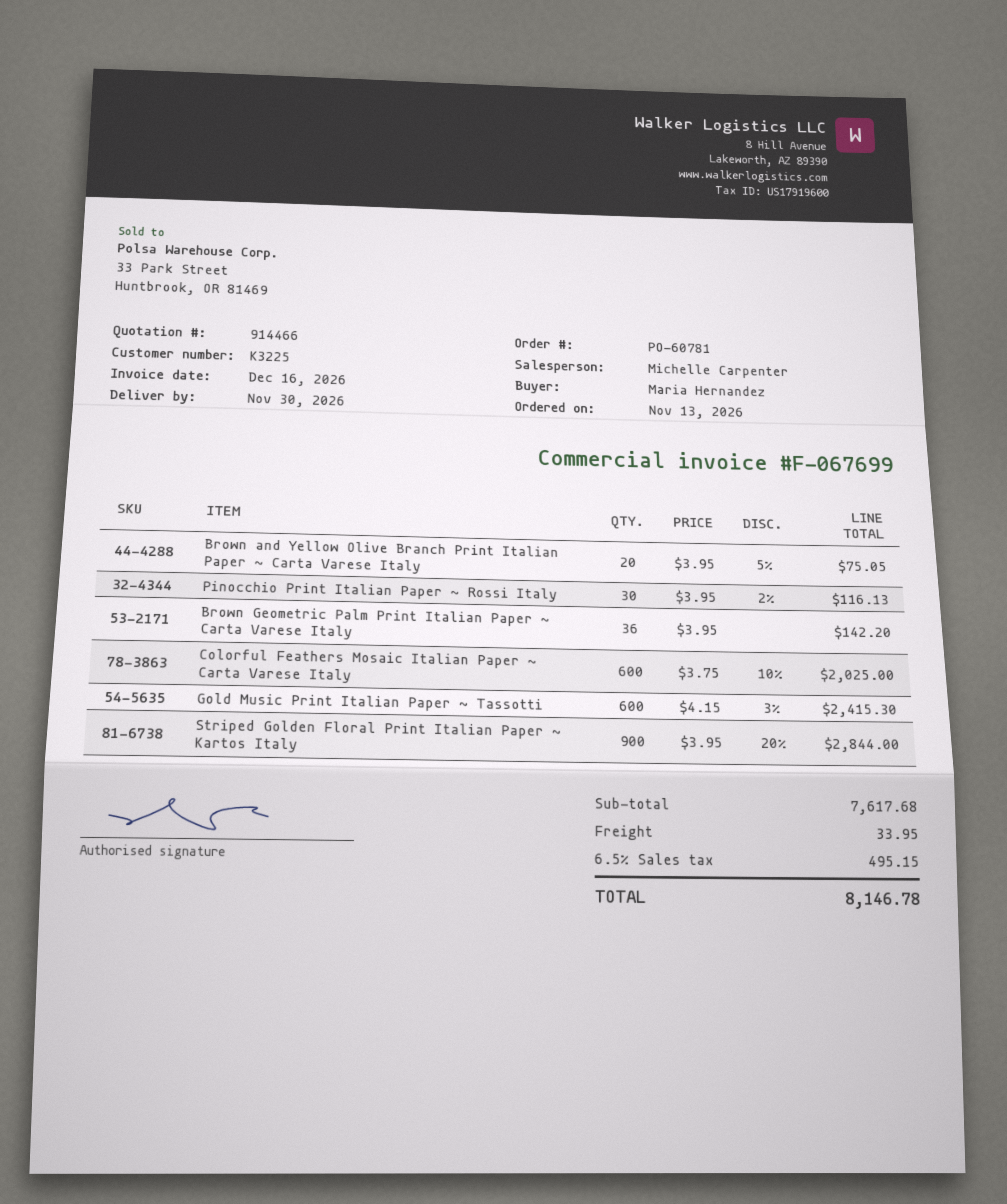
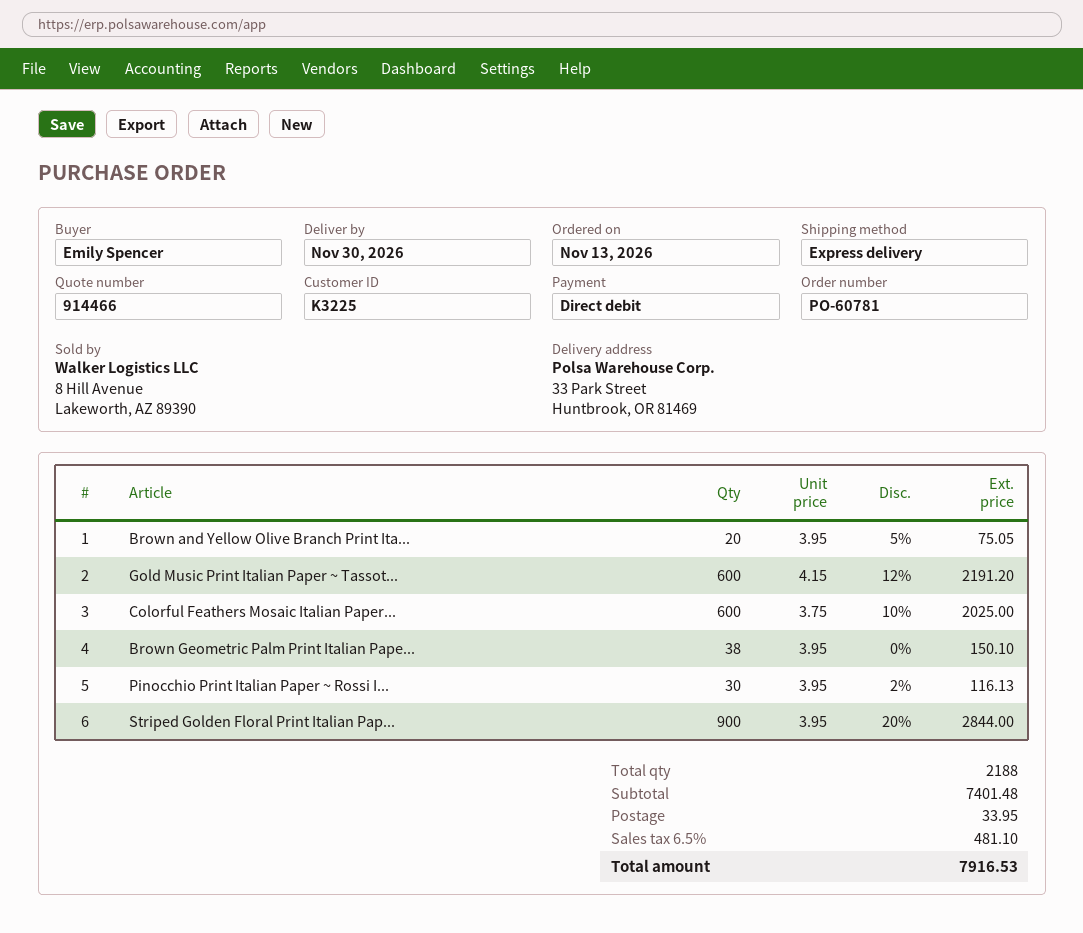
ordered by: Maria Hernandez -> Emily Spencer
Brown Geometric Palm Print Italian Paper ~ Carta Varese Italy: 36 x 3.95 = 142.20 -> 38 x 3.95 = 150.10
Gold Music Print Italian Paper ~ Tassotti: 600 x 4.15 - 3% = 2415.30 -> 600 x 4.15 - 12% = 2191.20
subtotal: 7617.68 -> 7401.48
tax: 6.5% = 495.15 -> 6.5% = 481.10
total: 8146.78 -> 7916.53

